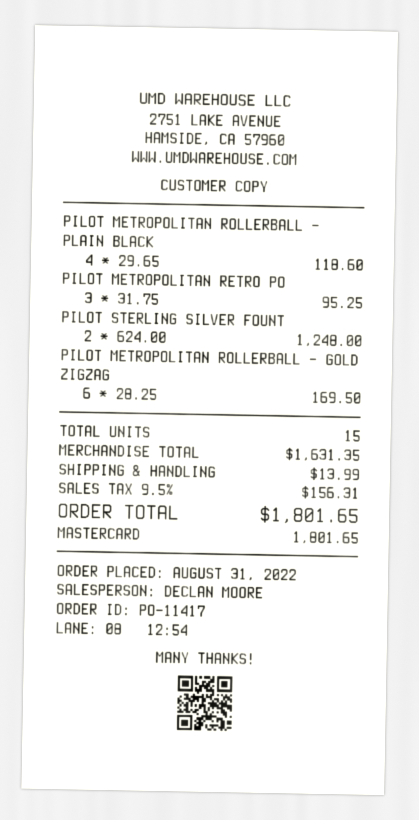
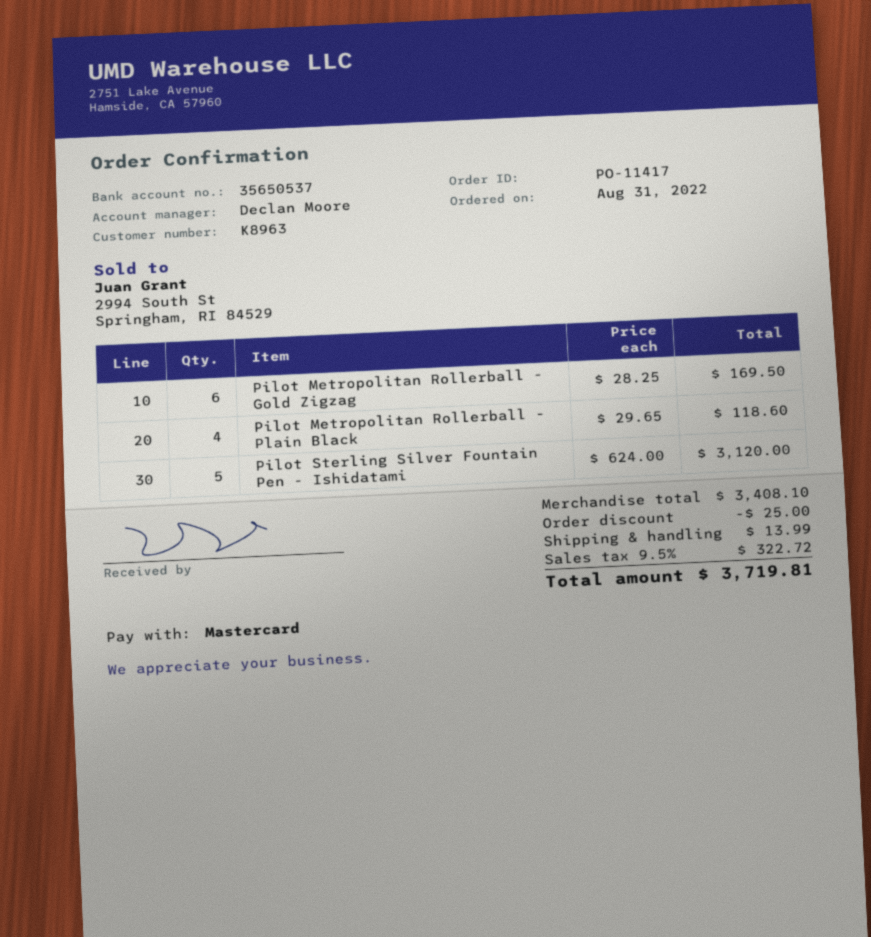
PILOT METROPOLITAN RETRO PO: 3 x 31.75 = 95.25 -> none
PILOT STERLING SILVER FOUNT: 2 x 624.00 = 1248.00 -> 5 x 624.00 = 3120.00
subtotal: 1631.35 -> 3408.10
discount: none -> 25.00
tax: 9.5% = 156.31 -> 9.5% = 322.72
total: 1801.65 -> 3719.81

